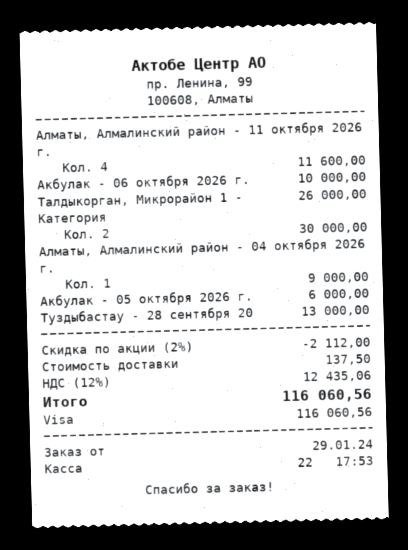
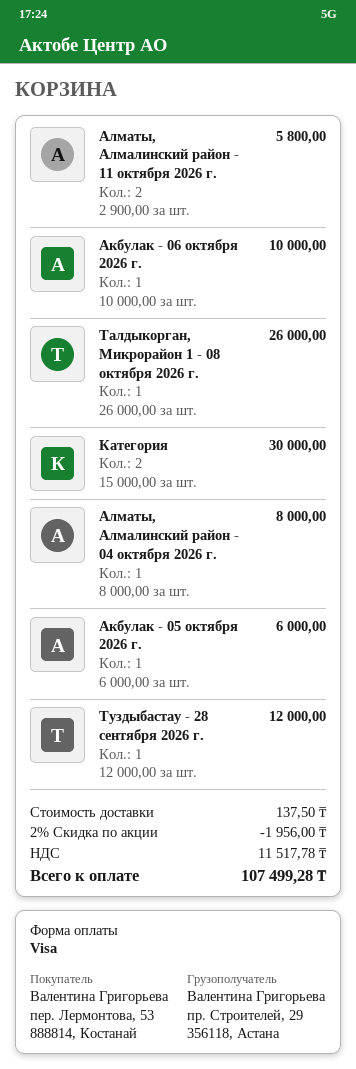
Алматы, Алмалинский район - 11 октября 2026 г.: 4 for 11600.00 -> 2 for 5800.00
Алматы, Алмалинский район - 04 октября 2026 г.: 1 for 9000.00 -> 1 for 8000.00
Туздыбастау - 28 сентября 20: 1 for 13000.00 -> 1 for 12000.00
discount: 2% = 2112.00 -> 2% = 1956.00
tax: 12435.06 -> 11517.78
total: 116060.56 -> 107499.28

